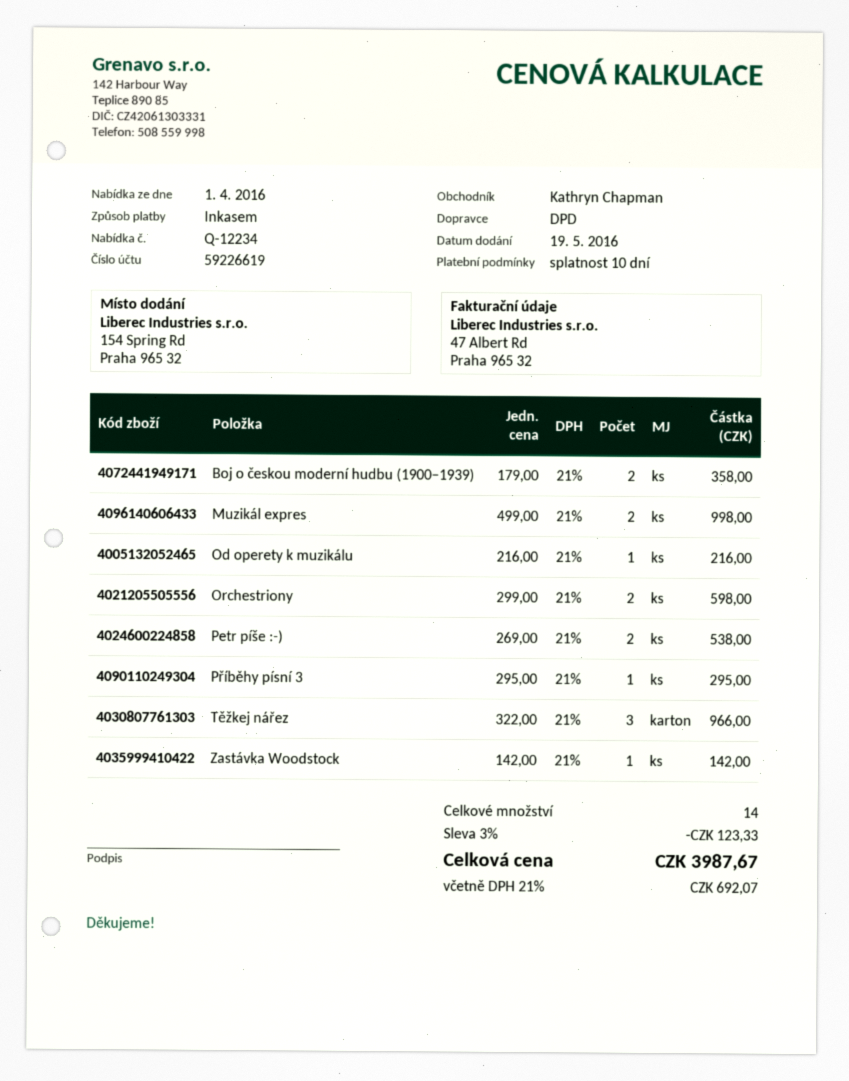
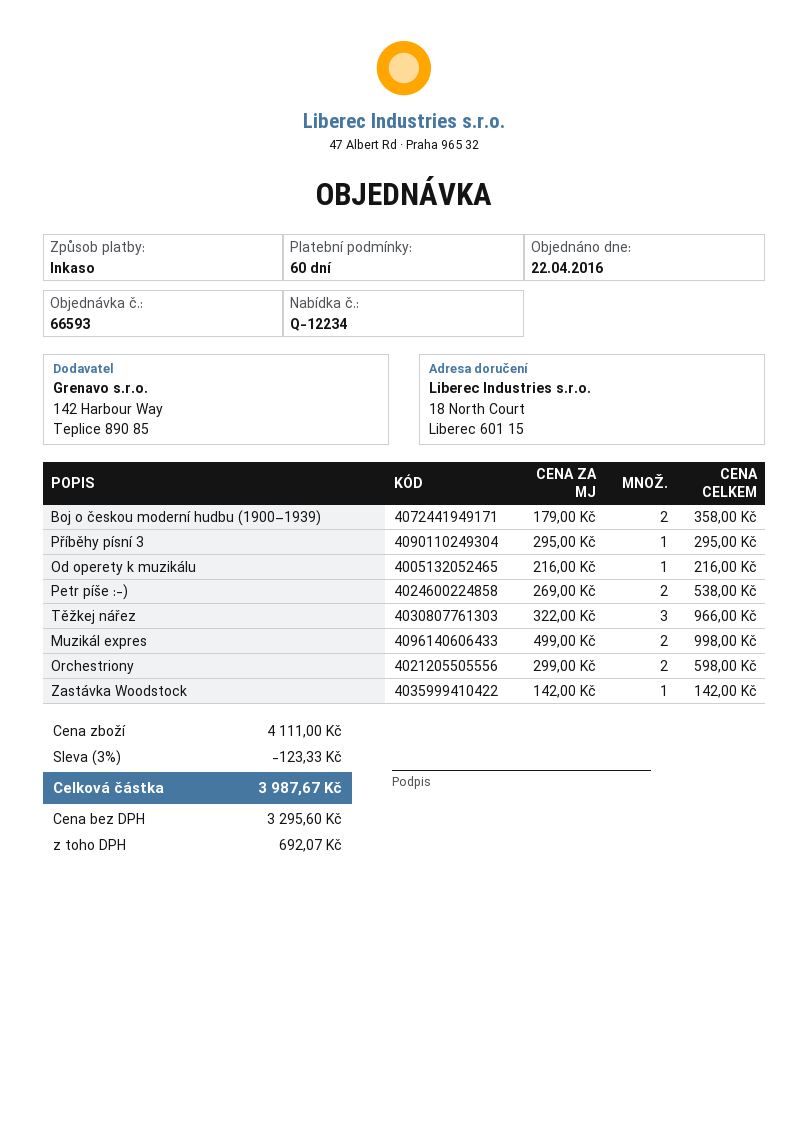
payment terms: 10 days -> 60 days
ship to: 154 Spring Rd, Praha 965 32 -> 18 North Court, Liberec 601 15

